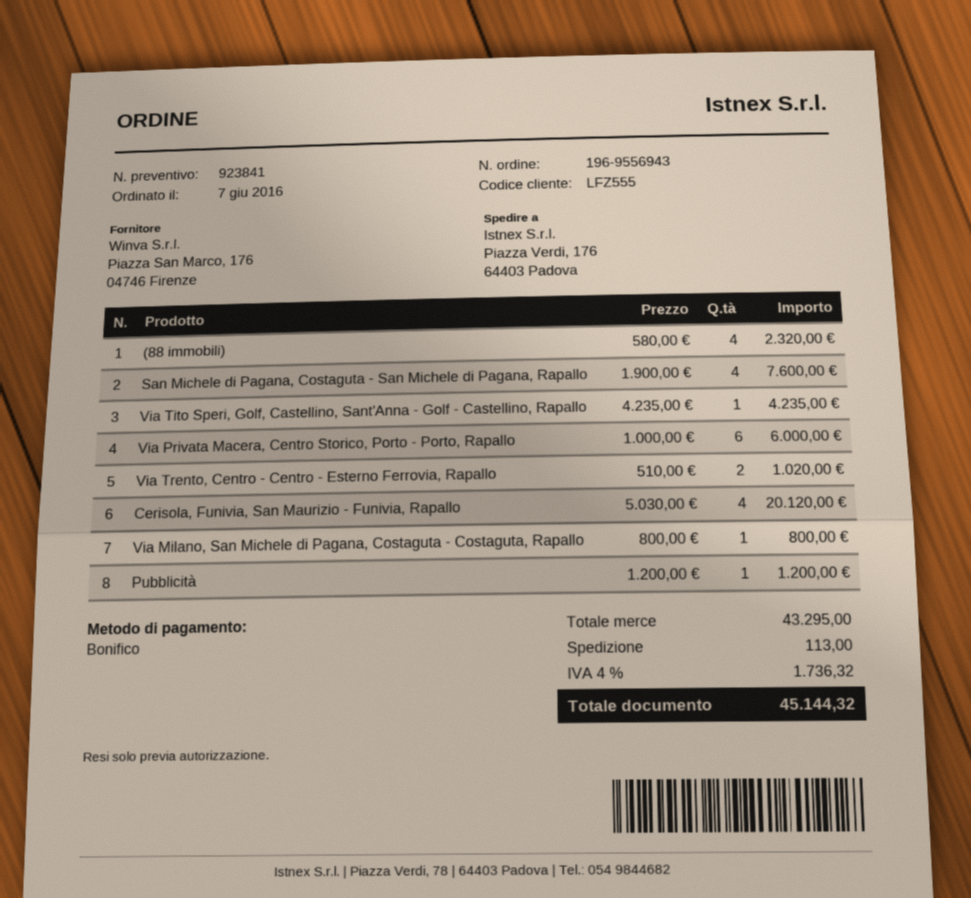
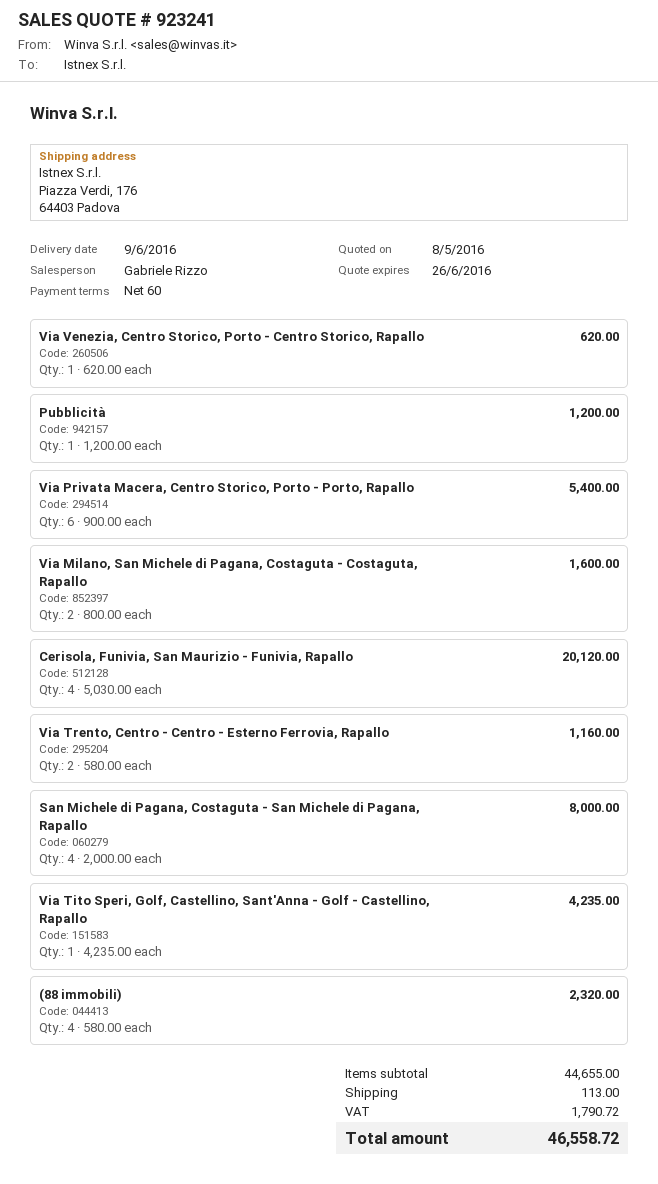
quote number: 923841 -> 923241
San Michele di Pagana, Costaguta - San Michele di Pagana, Rapallo: 4 x 1900.00 = 7600.00 -> 4 x 2000.00 = 8000.00
Via Privata Macera, Centro Storico, Porto - Porto, Rapallo: 6 x 1000.00 = 6000.00 -> 6 x 900.00 = 5400.00
Via Trento, Centro - Centro - Esterno Ferrovia, Rapallo: 2 x 510.00 = 1020.00 -> 2 x 580.00 = 1160.00
Via Milano, San Michele di Pagana, Costaguta - Costaguta, Rapallo: 1 x 800.00 = 800.00 -> 2 x 800.00 = 1600.00
Via Venezia, Centro Storico, Porto - Centro Storico, Rapallo: none -> 1 x 620.00 = 620.00
subtotal: 43295.00 -> 44655.00
tax: 1736.32 -> 1790.72
total: 45144.32 -> 46558.72

